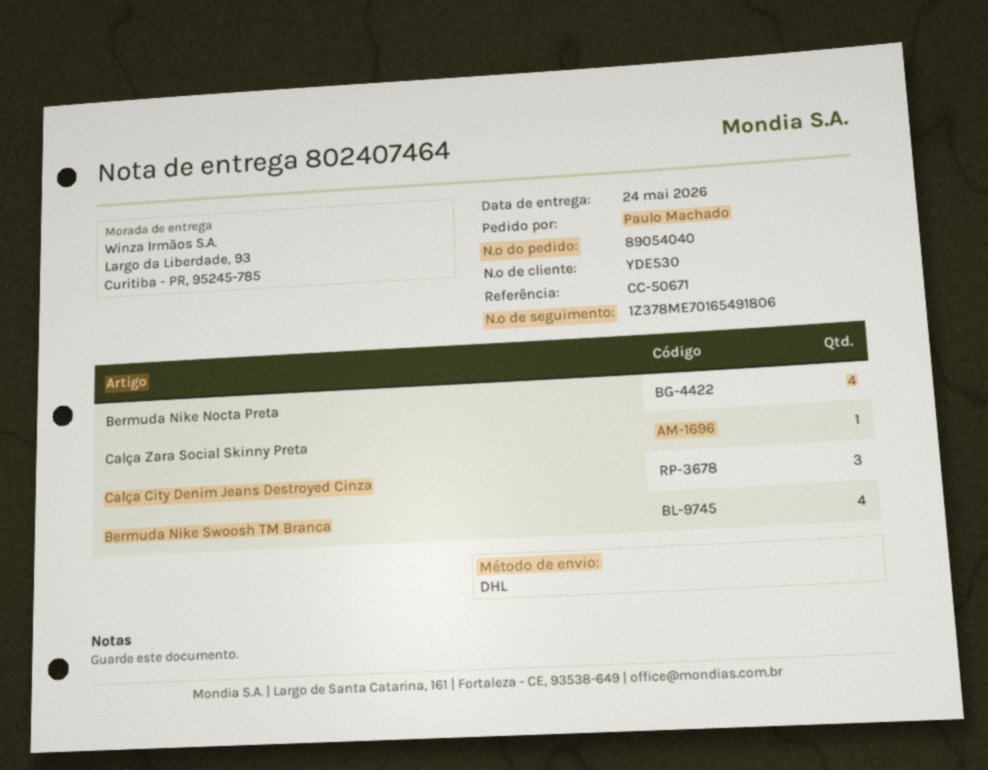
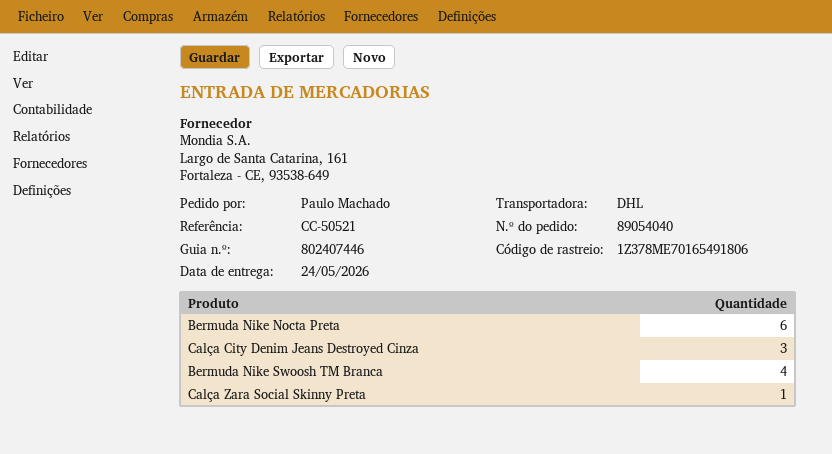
delivery note number: 802407464 -> 802407446
reference: CC-50671 -> CC-50521
Bermuda Nike Nocta Preta: 4 -> 6

